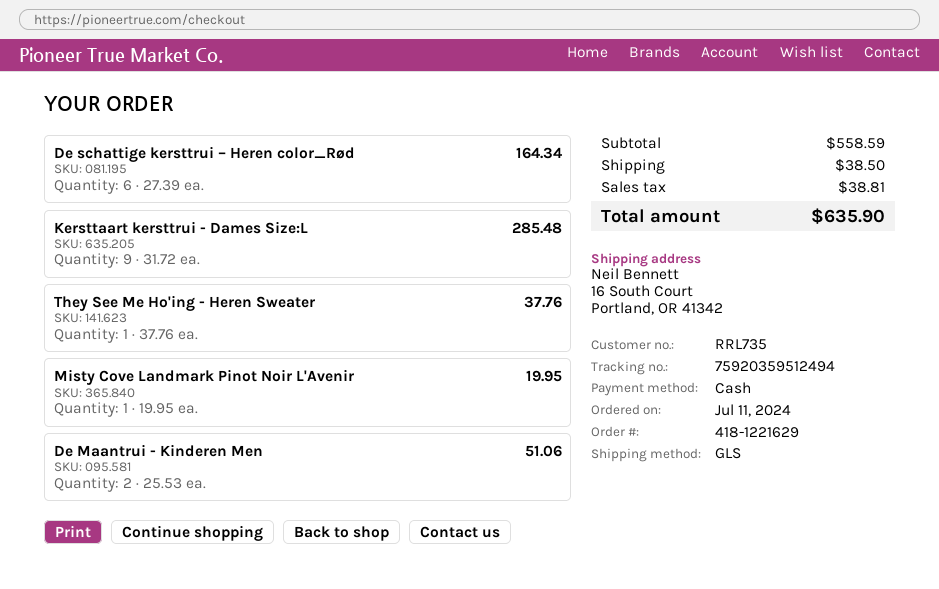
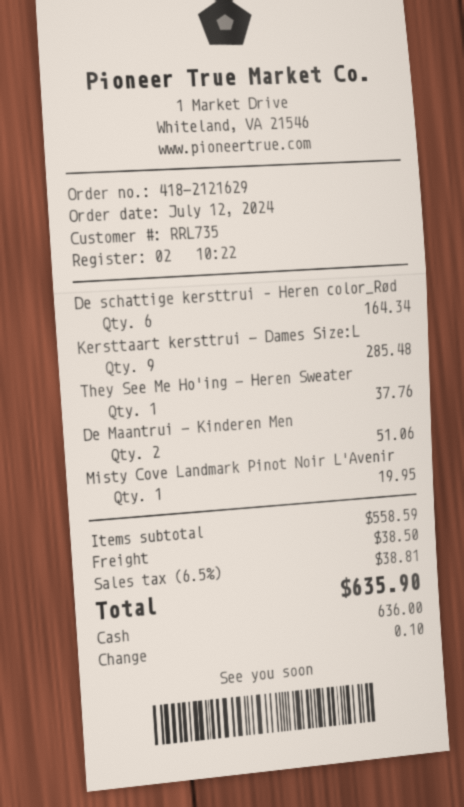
order number: 418-1221629 -> 418-2121629
order date: 2024-07-11 -> 2024-07-12

